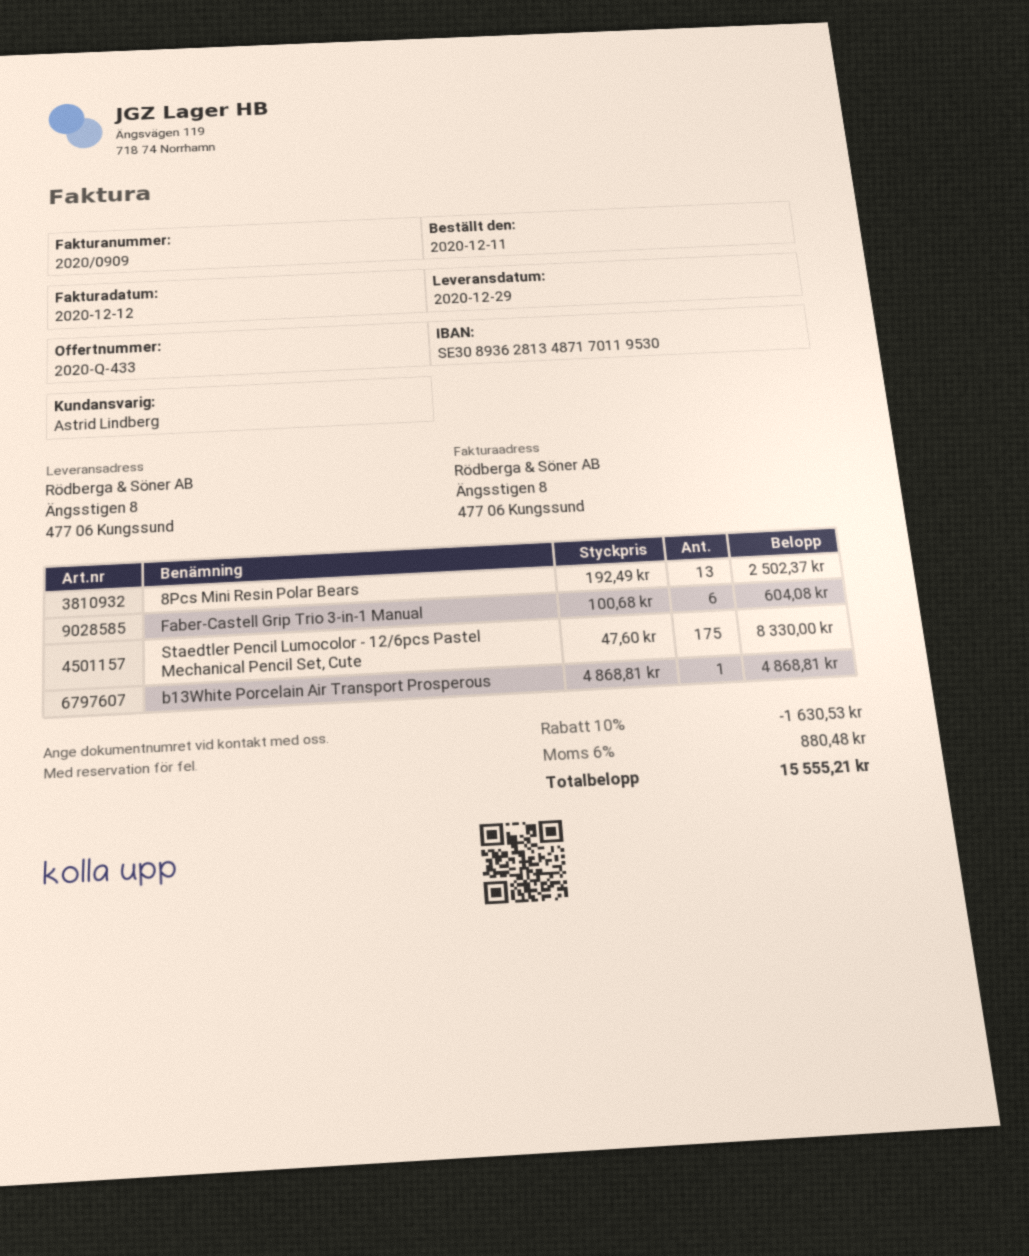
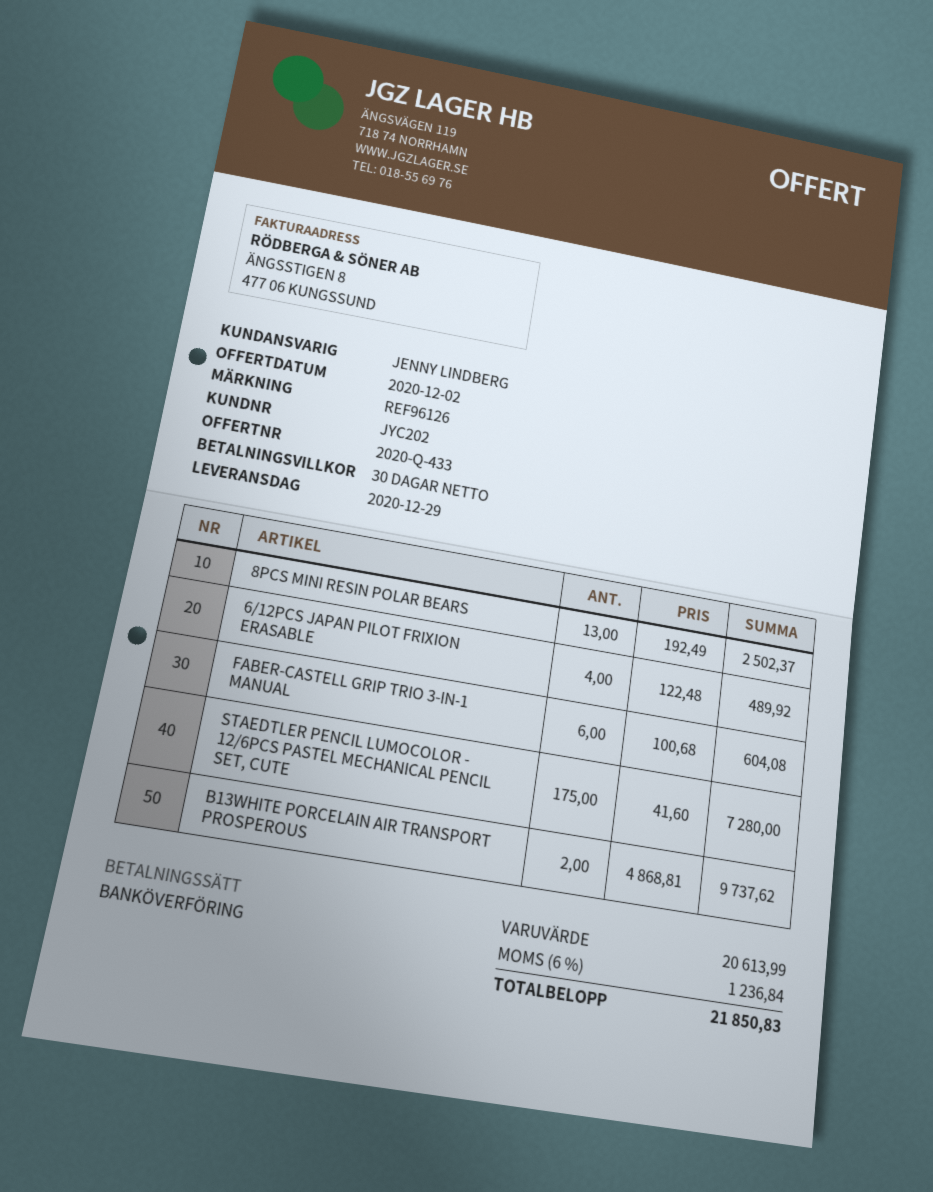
sales rep: Astrid Lindberg -> JENNY LINDBERG
Staedtler Pencil Lumocolor - 12/6pcs Pastel Mechanical Pencil Set, Cute: 175 x 47.60 = 8330.00 -> 175 x 41.60 = 7280.00
b13White Porcelain Air Transport Prosperous: 1 x 4868.81 = 4868.81 -> 2 x 4868.81 = 9737.62
6/12PCS JAPAN PILOT FRIXION ERASABLE: none -> 4 x 122.48 = 489.92
discount: 10% = 1630.53 -> none
tax: 6% = 880.48 -> 6% = 1236.84
total: 15555.21 -> 21850.83

